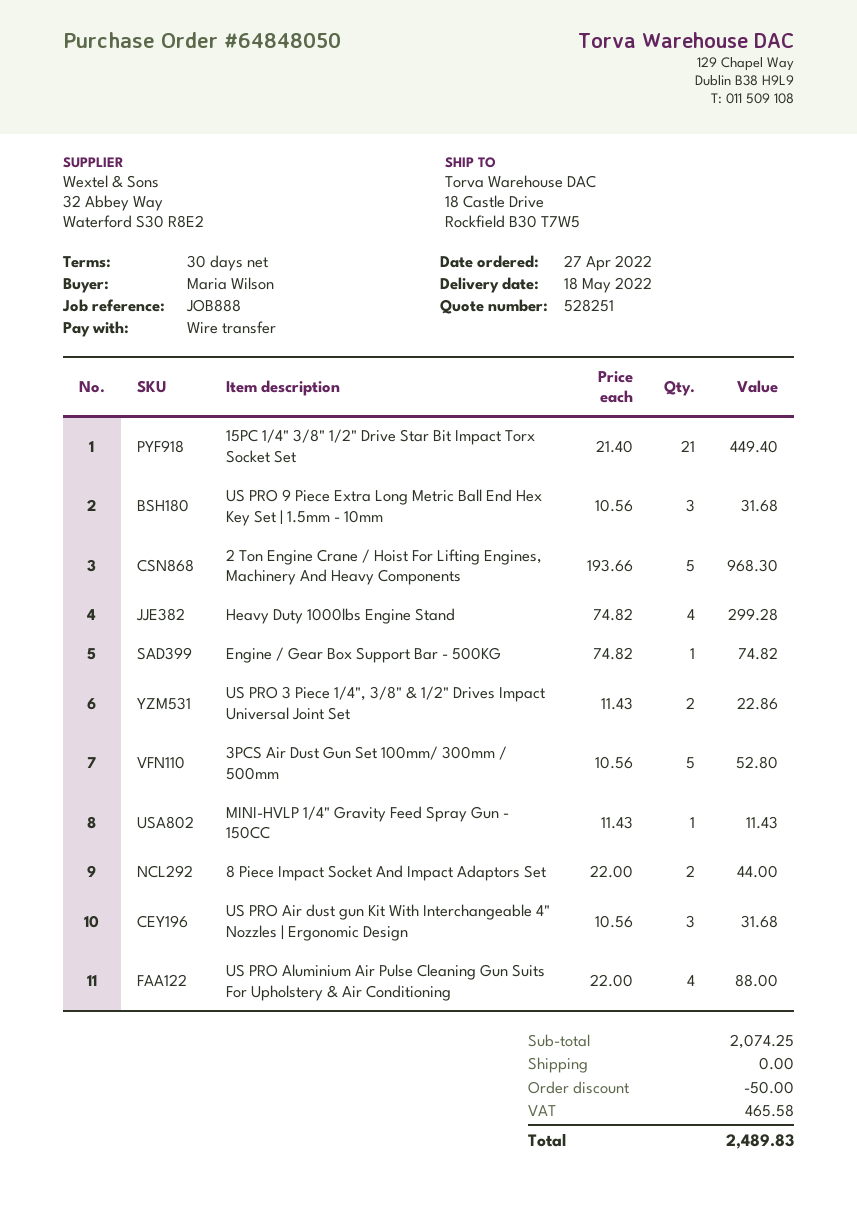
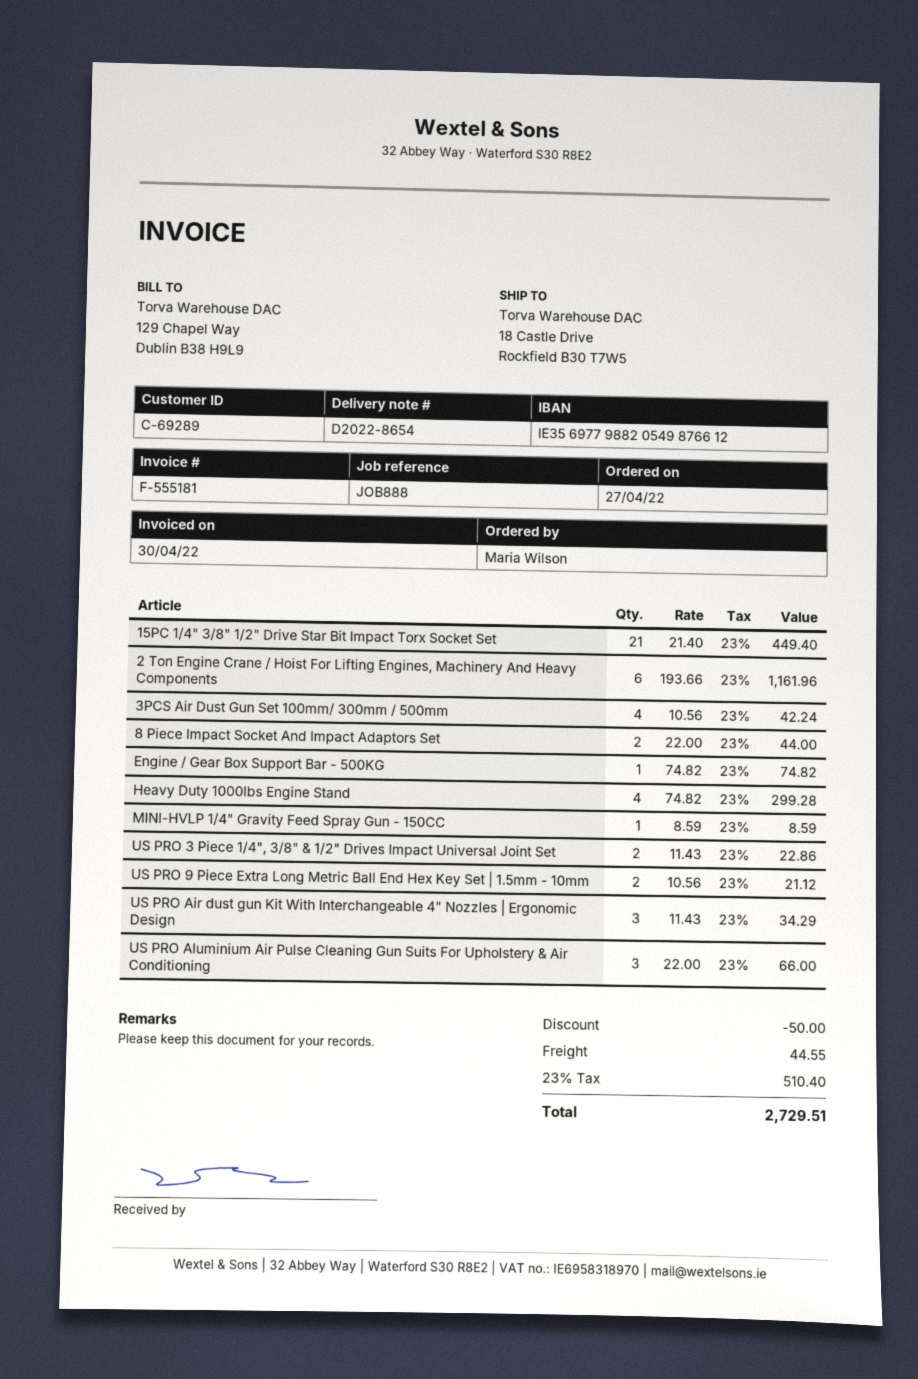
US PRO 9 Piece Extra Long Metric Ball End Hex Key Set | 1.5mm - 10mm: 3 x 10.56 = 31.68 -> 2 x 10.56 = 21.12
2 Ton Engine Crane / Hoist For Lifting Engines, Machinery And Heavy Components: 5 x 193.66 = 968.30 -> 6 x 193.66 = 1161.96
3PCS Air Dust Gun Set 100mm/ 300mm / 500mm: 5 x 10.56 = 52.80 -> 4 x 10.56 = 42.24
MINI-HVLP 1/4" Gravity Feed Spray Gun - 150CC: 1 x 11.43 = 11.43 -> 1 x 8.59 = 8.59
US PRO Air dust gun Kit With Interchangeable 4" Nozzles | Ergonomic Design: 3 x 10.56 = 31.68 -> 3 x 11.43 = 34.29
US PRO Aluminium Air Pulse Cleaning Gun Suits For Upholstery & Air Conditioning: 4 x 22.00 = 88.00 -> 3 x 22.00 = 66.00
shipping: 0.00 -> 44.55
tax: 465.58 -> 510.40
total: 2489.83 -> 2729.51

